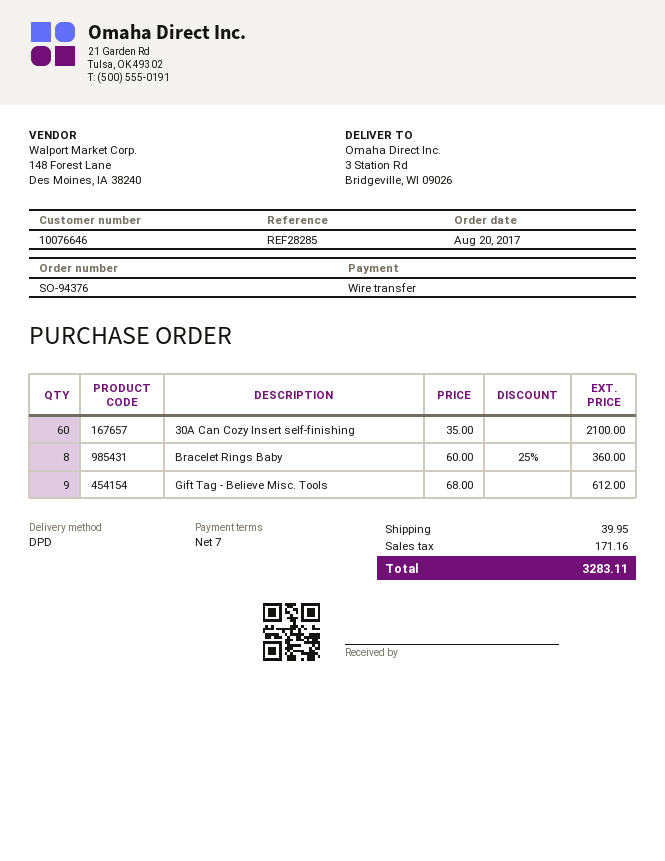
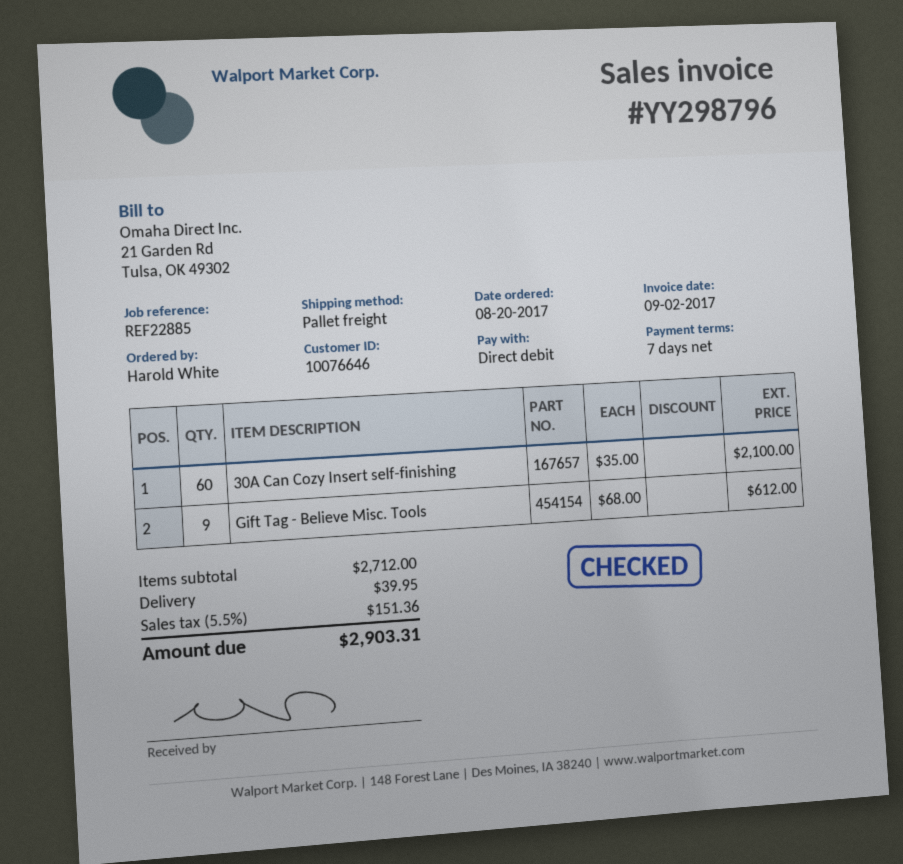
reference: REF28285 -> REF22885
payment method: bank transfer -> direct debit
shipping method: DPD -> pallet freight
Bracelet Rings Baby: 8 x 60.00 - 25% = 360.00 -> none
tax: 171.16 -> 151.36
total: 3283.11 -> 2903.31

